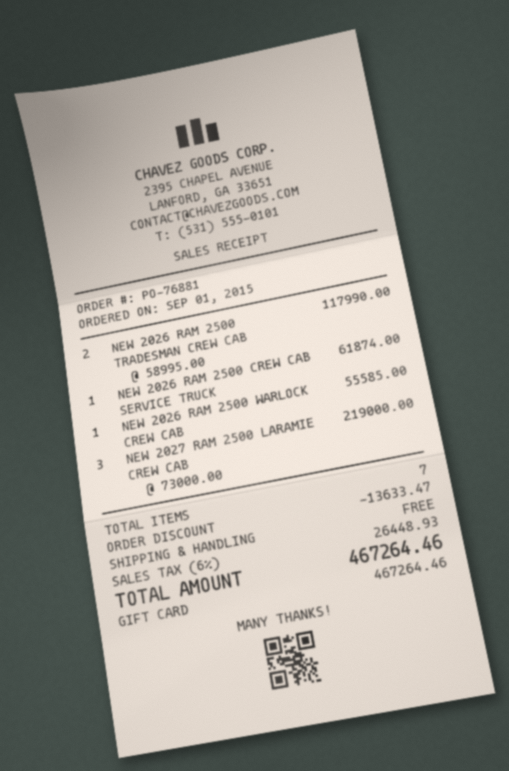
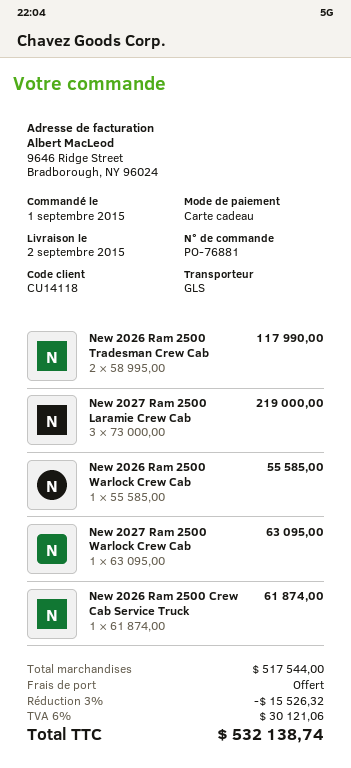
New 2027 Ram 2500 Warlock Crew Cab: none -> 1 x 63095.00 = 63095.00
discount: 13633.47 -> 15526.32
tax: 6% = 26448.93 -> 6% = 30121.06
total: 467264.46 -> 532138.74

